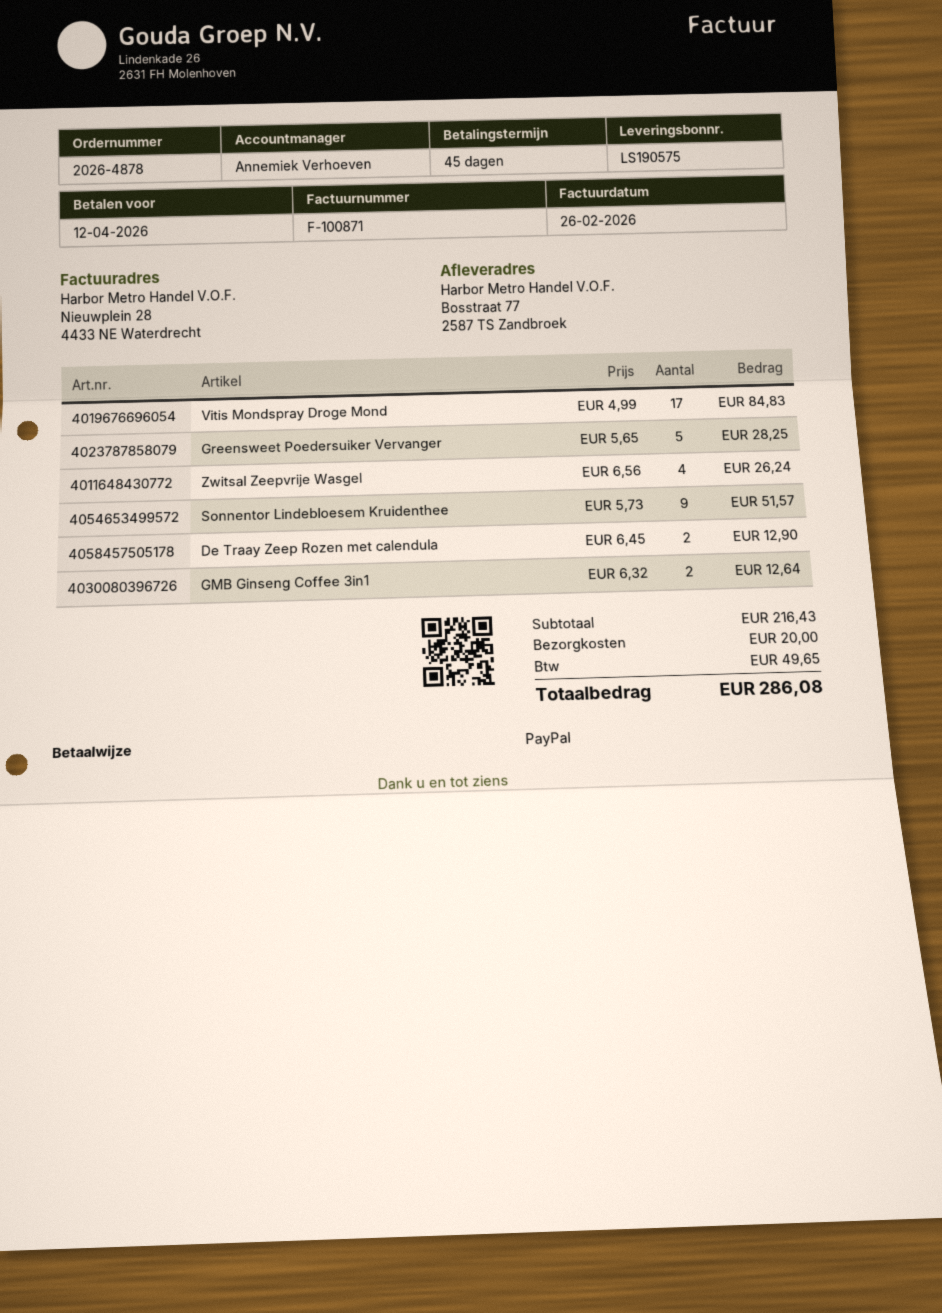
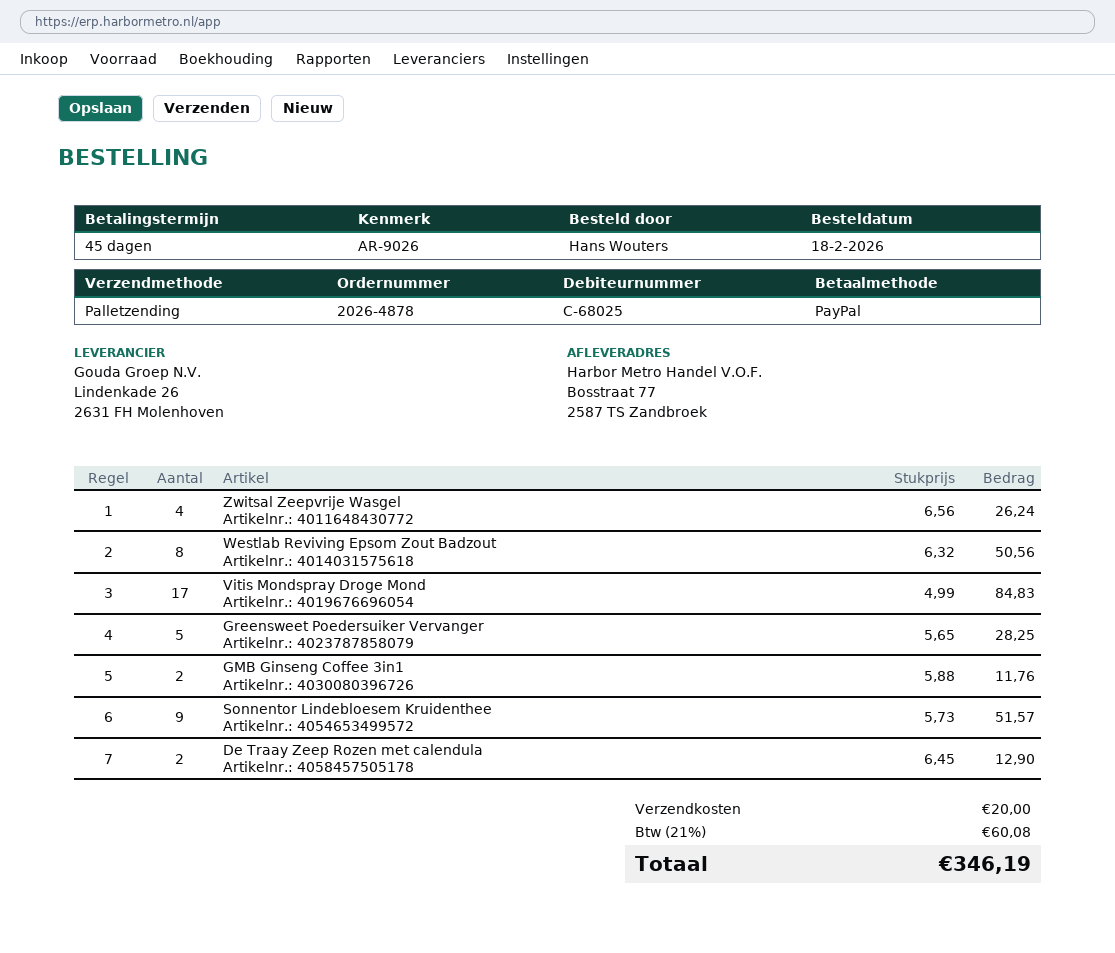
GMB Ginseng Coffee 3in1: 2 x 6.32 = 12.64 -> 2 x 5.88 = 11.76
Westlab Reviving Epsom Zout Badzout: none -> 8 x 6.32 = 50.56
tax: 49.65 -> 60.08
total: 286.08 -> 346.19

